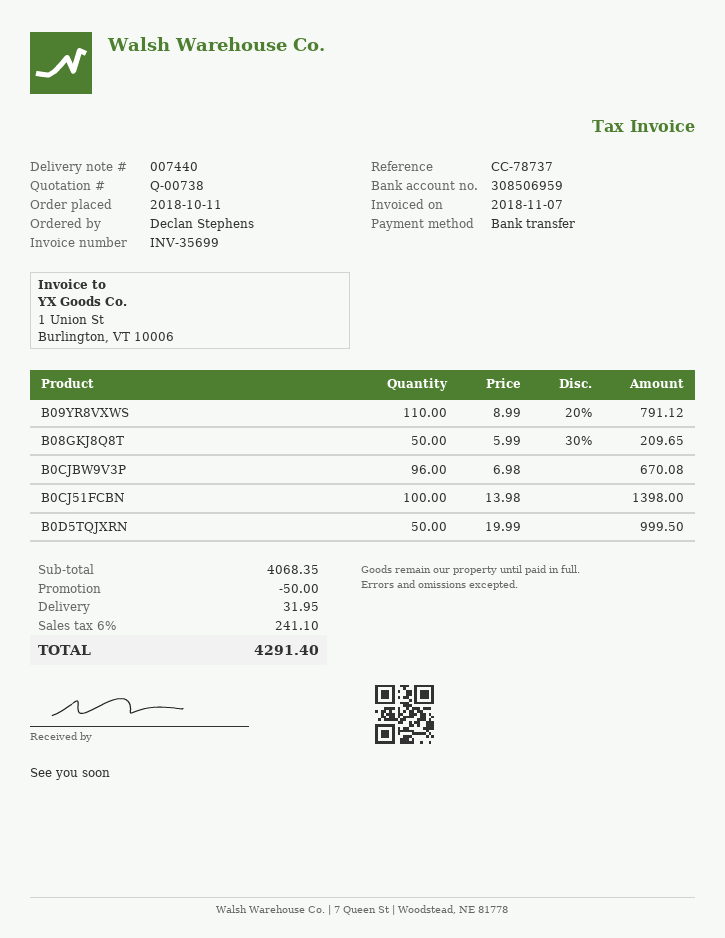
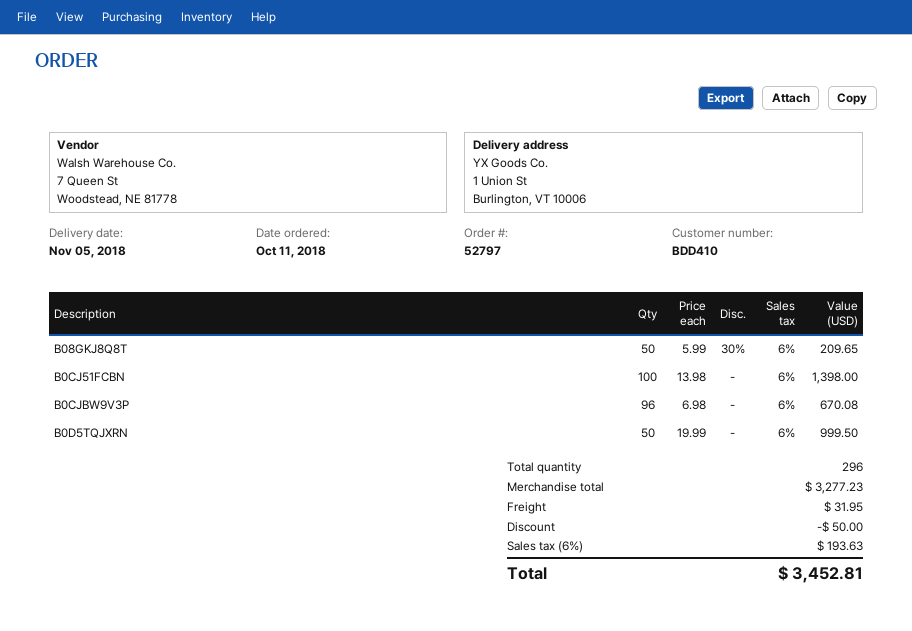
B09YR8VXWS: 110 x 8.99 - 20% = 791.12 -> none
subtotal: 4068.35 -> 3277.23
tax: 6% = 241.10 -> 6% = 193.63
total: 4291.40 -> 3452.81

